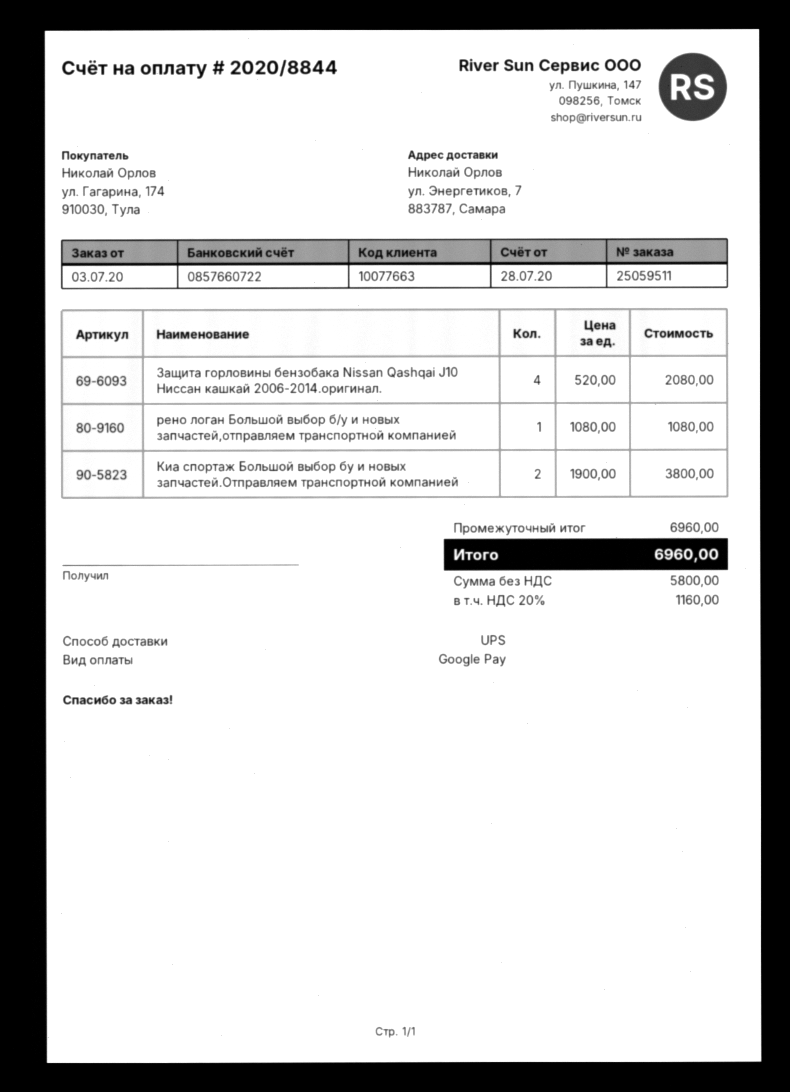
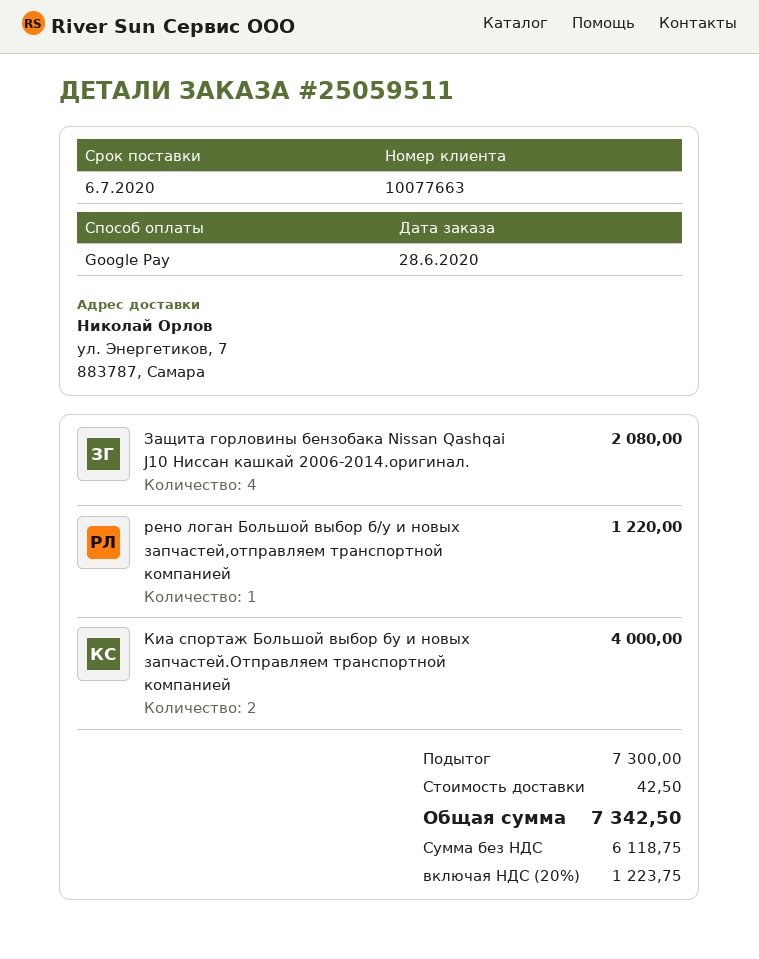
order date: 2020-07-03 -> 2020-06-28
рено логан Большой выбор б/у и новых запчастей,отправляем транспортной компанией: 1 for 1080.00 -> 1 for 1220.00
Киа спортаж Большой выбор бу и новых запчастей.Отправляем транспортной компанией: 2 for 3800.00 -> 2 for 4000.00
subtotal: 6960.00 -> 7300.00
shipping: none -> 42.50
net: 5800.00 -> 6118.75
tax: 20% = 1160.00 -> 20% = 1223.75
total: 6960.00 -> 7342.50

